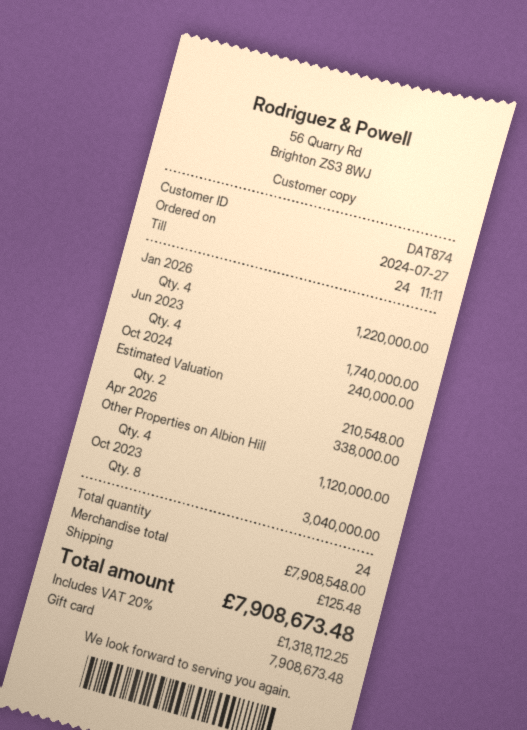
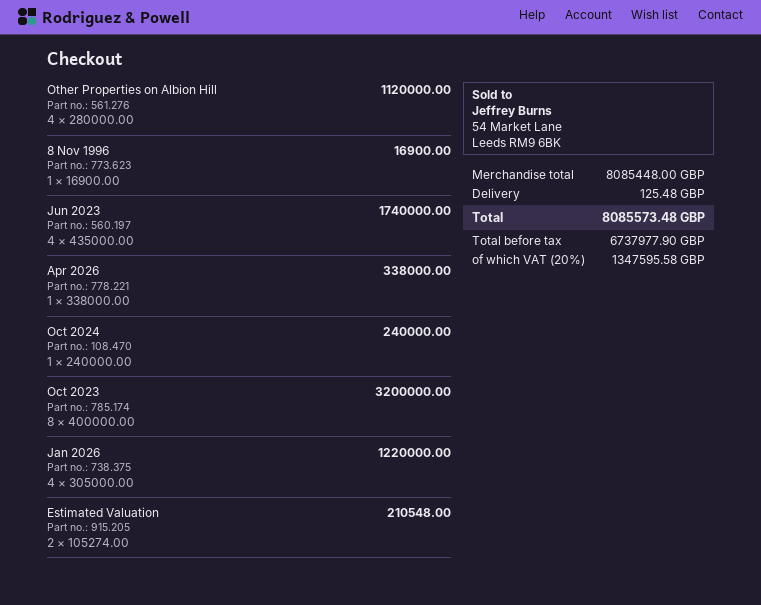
Oct 2023: 8 for 3040000.00 -> 8 for 3200000.00
8 Nov 1996: none -> 1 for 16900.00
subtotal: 7908548.00 -> 8085448.00
tax: 20% = 1318112.25 -> 20% = 1347595.58
total: 7908673.48 -> 8085573.48

